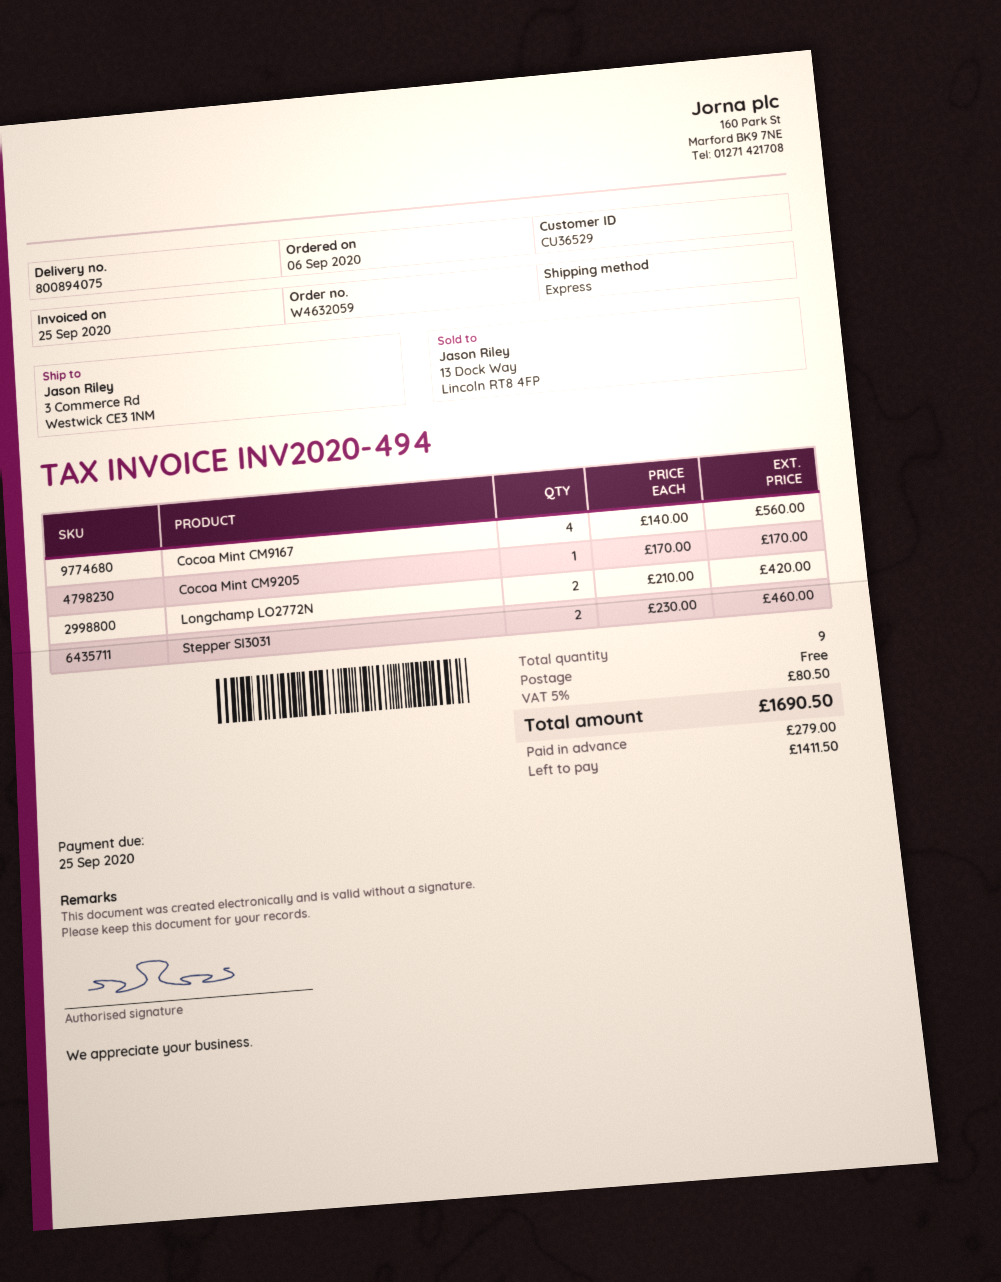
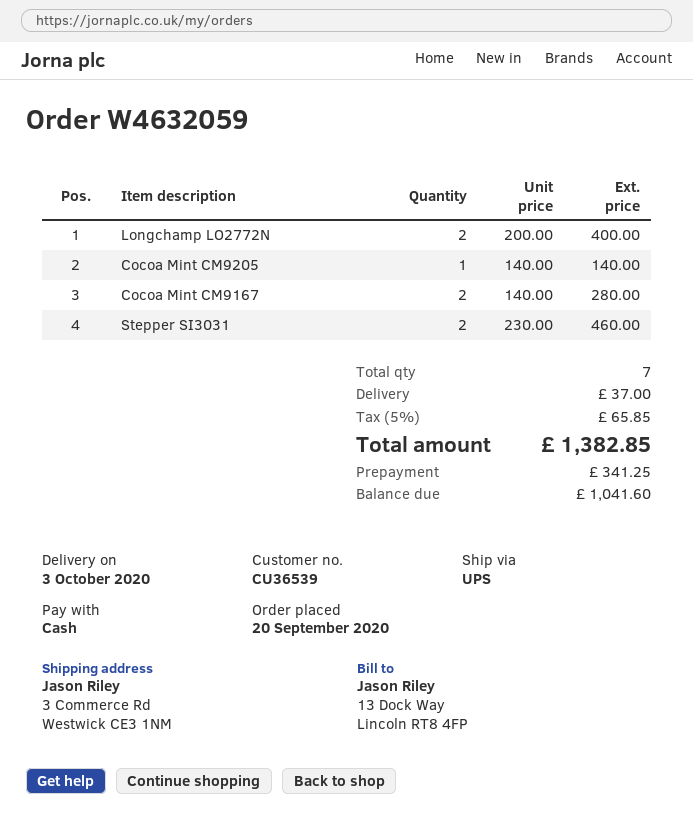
order date: 2020-09-06 -> 2020-09-20
customer number: CU36529 -> CU36539
shipping method: express -> UPS
Cocoa Mint CM9167: 4 x 140.00 = 560.00 -> 2 x 140.00 = 280.00
Cocoa Mint CM9205: 1 x 170.00 = 170.00 -> 1 x 140.00 = 140.00
Longchamp LO2772N: 2 x 210.00 = 420.00 -> 2 x 200.00 = 400.00
total quantity: 9 -> 7
shipping: 0.00 -> 37.00
tax: 5% = 80.50 -> 5% = 65.85
total: 1690.50 -> 1382.85
deposit: 279.00 -> 341.25
balance: 1411.50 -> 1041.60

